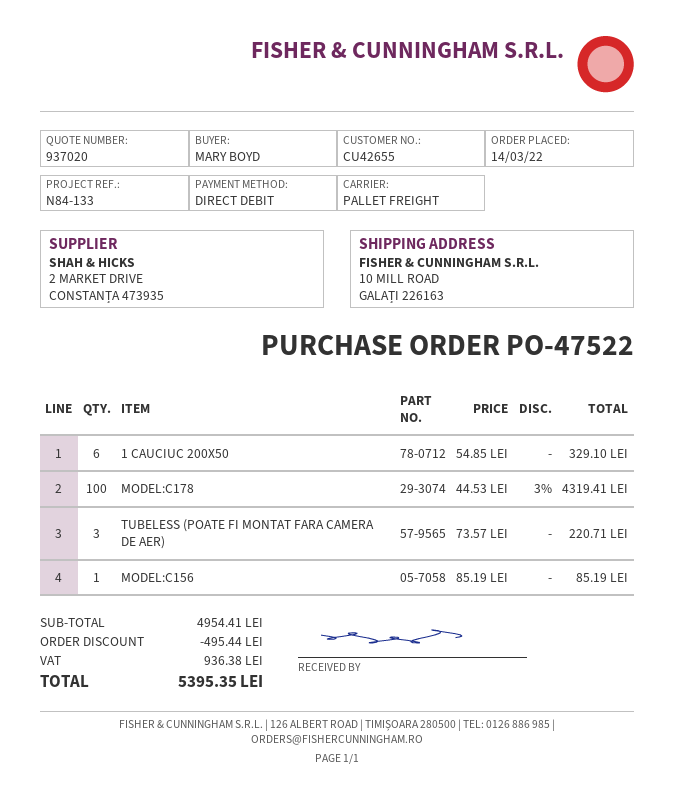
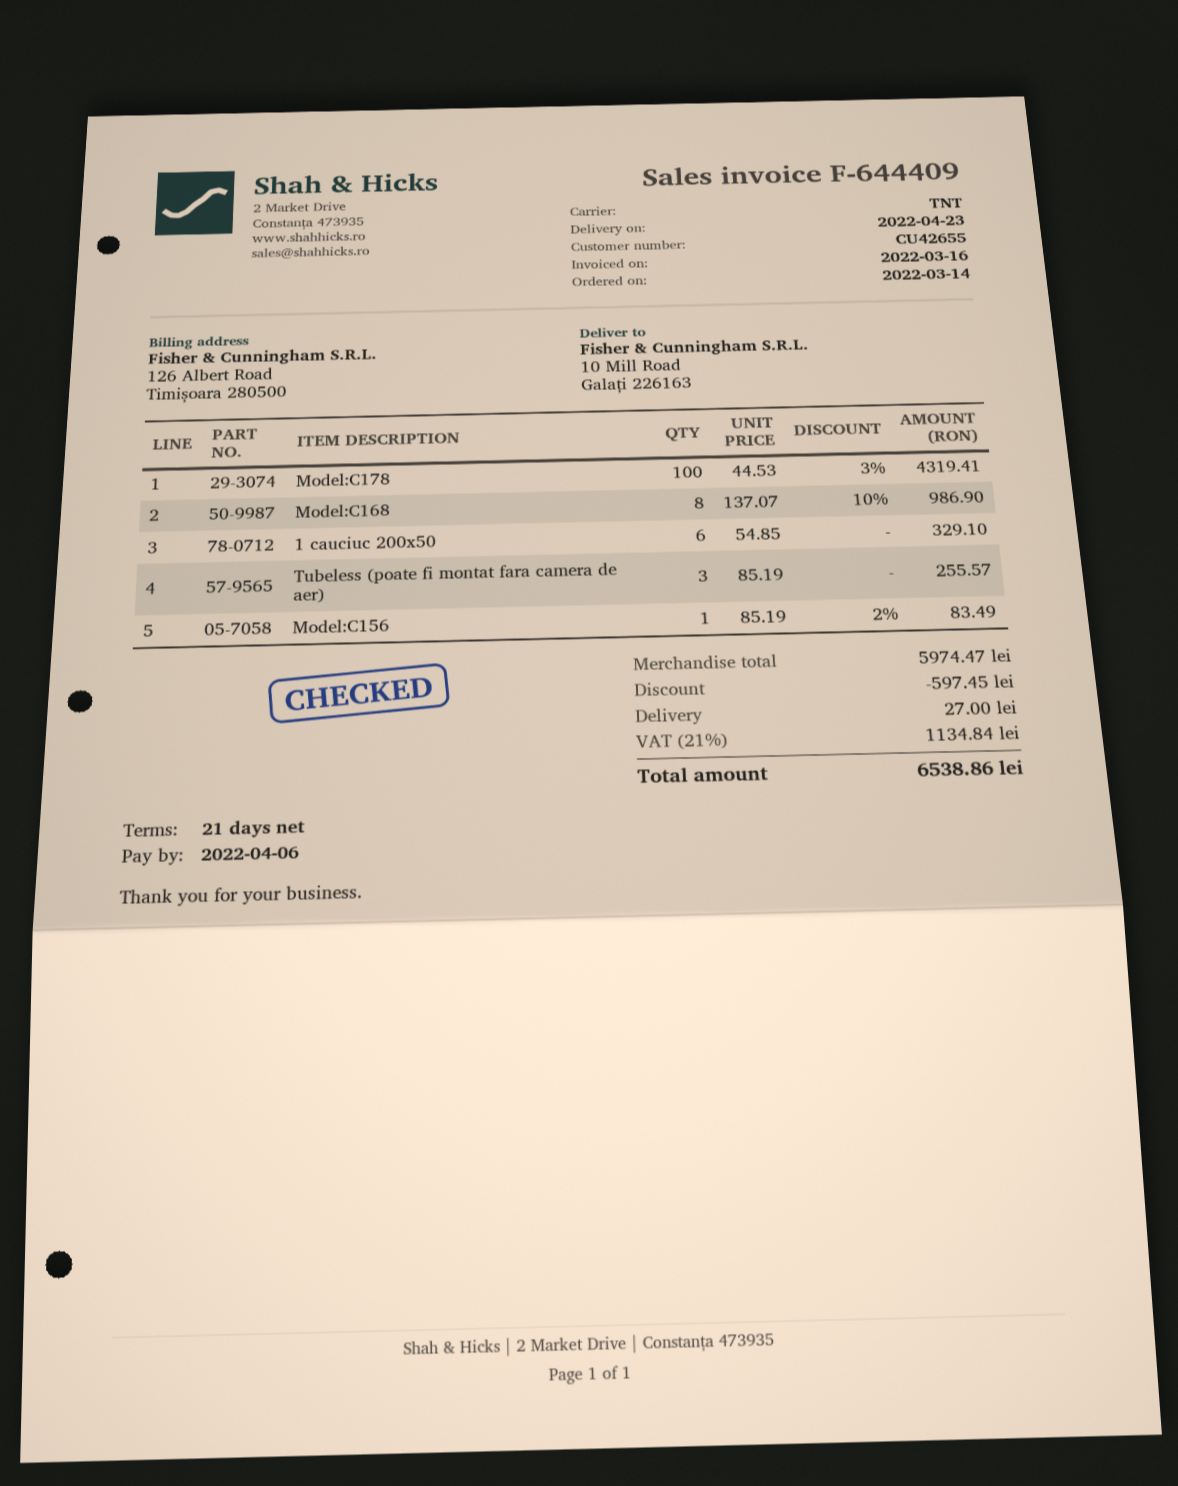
shipping method: pallet freight -> TNT
TUBELESS (POATE FI MONTAT FARA CAMERA DE AER): 3 x 73.57 = 220.71 -> 3 x 85.19 = 255.57
MODEL:C156: 1 x 85.19 = 85.19 -> 1 x 85.19 - 2% = 83.49
Model:C168: none -> 8 x 137.07 - 10% = 986.90
subtotal: 4954.41 -> 5974.47
discount: 495.44 -> 597.45
shipping: none -> 27.00
tax: 936.38 -> 1134.84
total: 5395.35 -> 6538.86

